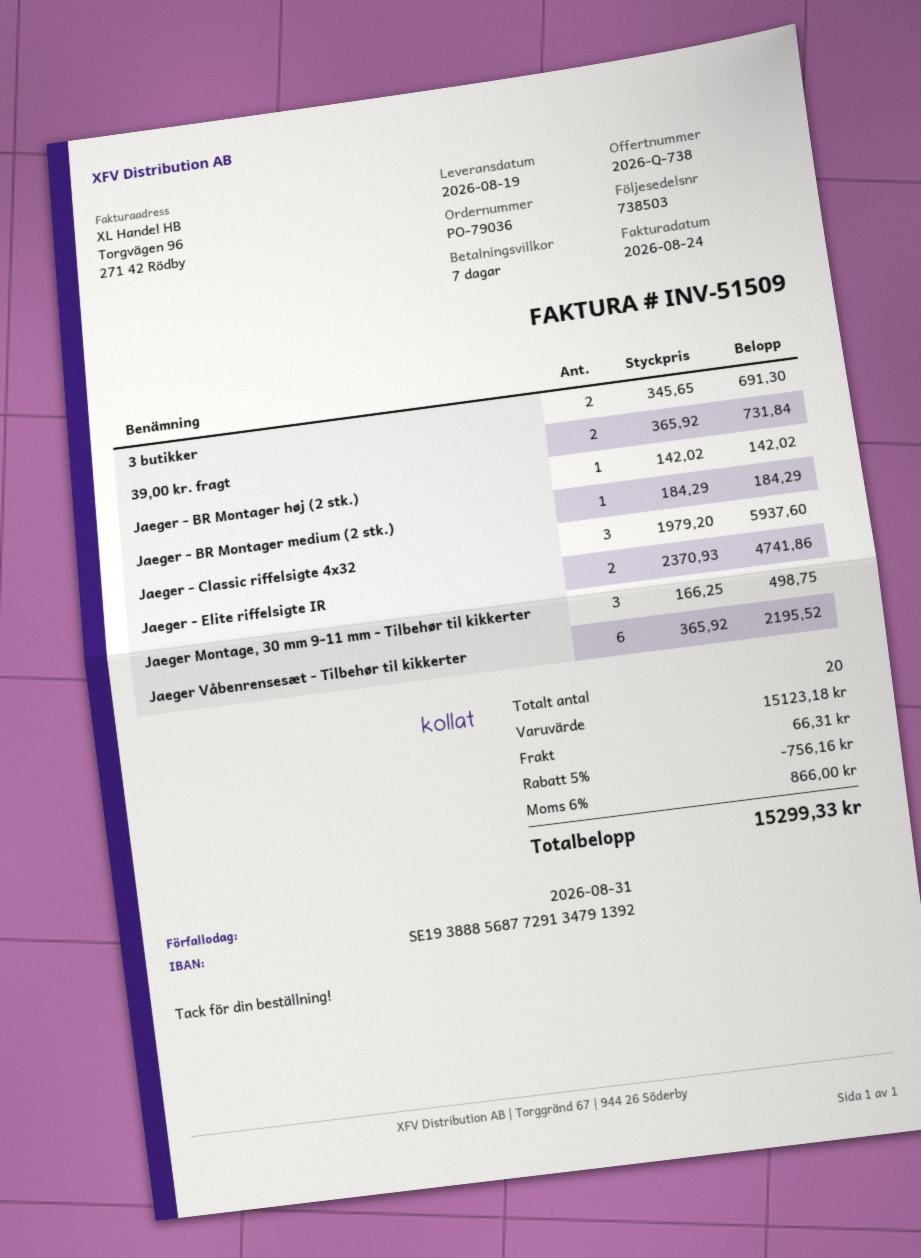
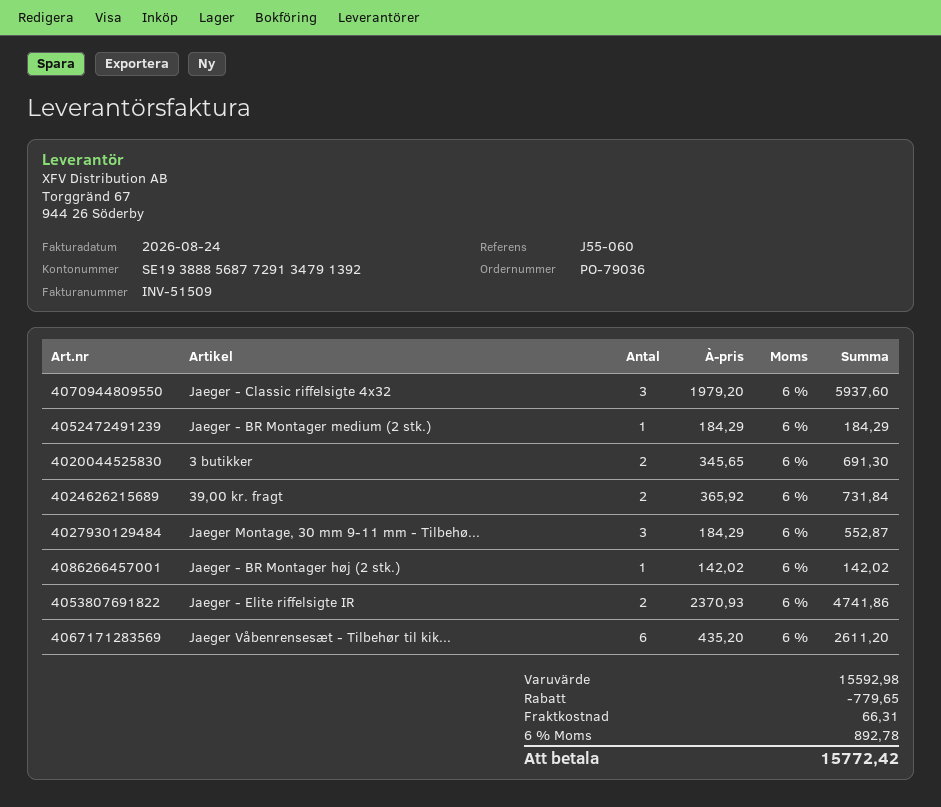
Jaeger Montage, 30 mm 9-11 mm - Tilbehør til kikkerter: 3 x 166.25 = 498.75 -> 3 x 184.29 = 552.87
Jaeger Våbenrensesæt - Tilbehør til kikkerter: 6 x 365.92 = 2195.52 -> 6 x 435.20 = 2611.20
subtotal: 15123.18 -> 15592.98
discount: 756.16 -> 779.65
tax: 6% = 866.00 -> 6% = 892.78
total: 15299.33 -> 15772.42

